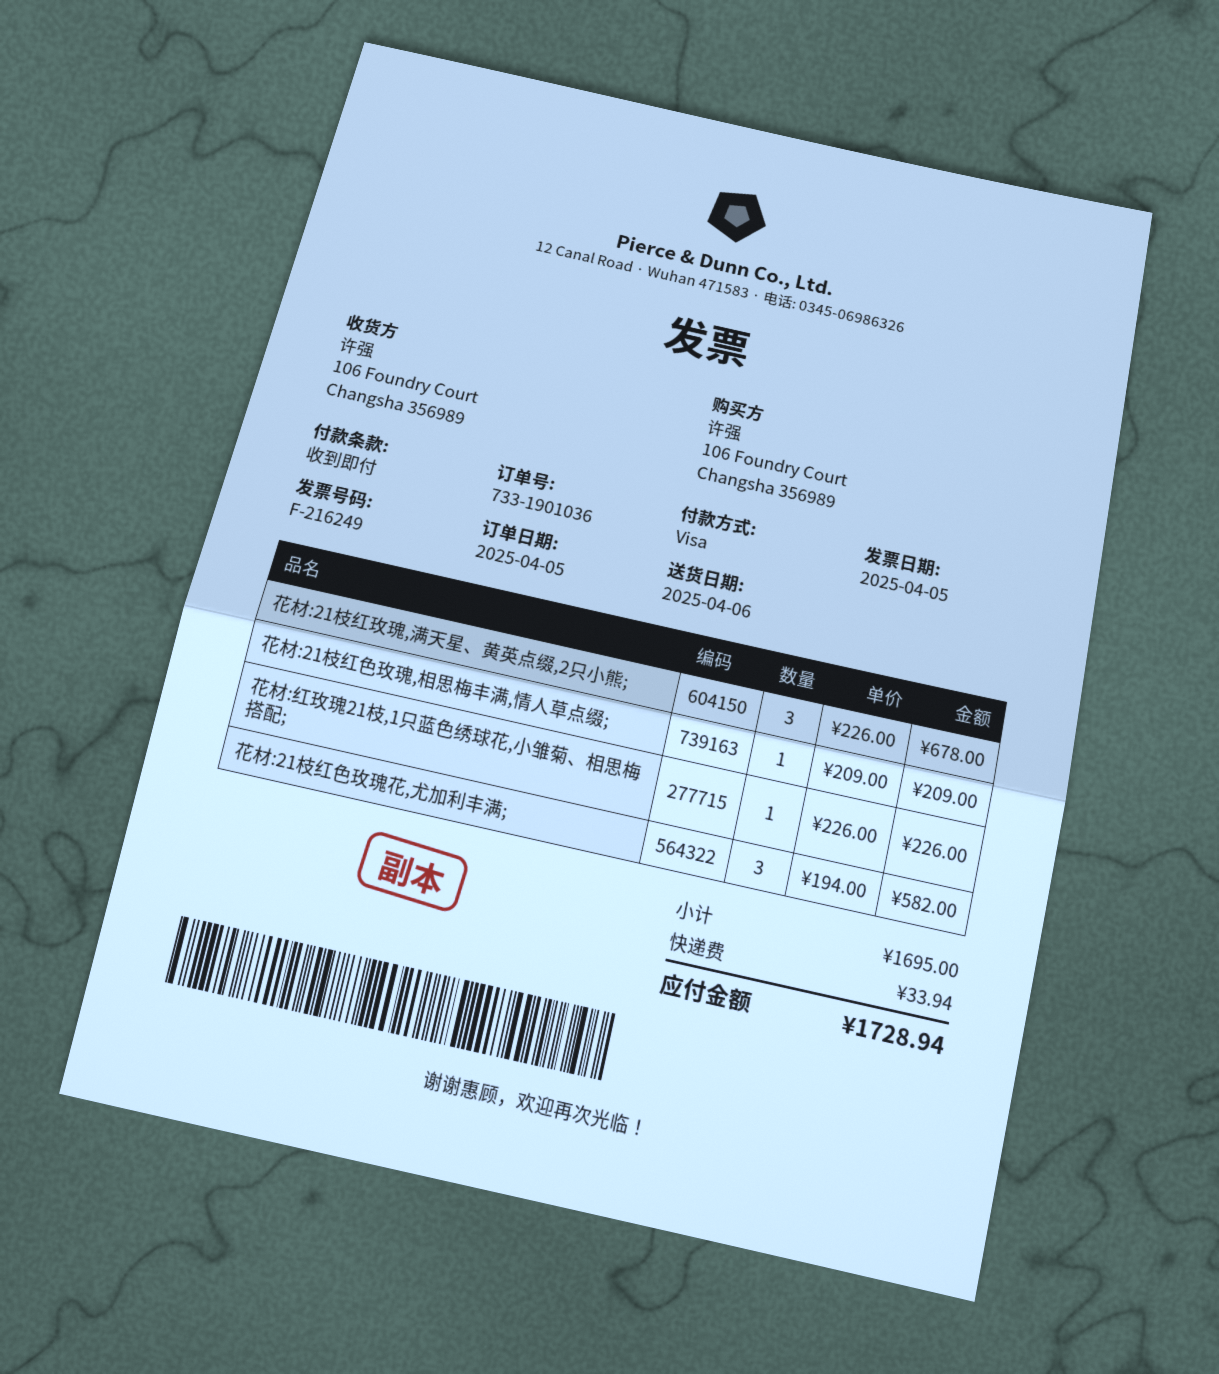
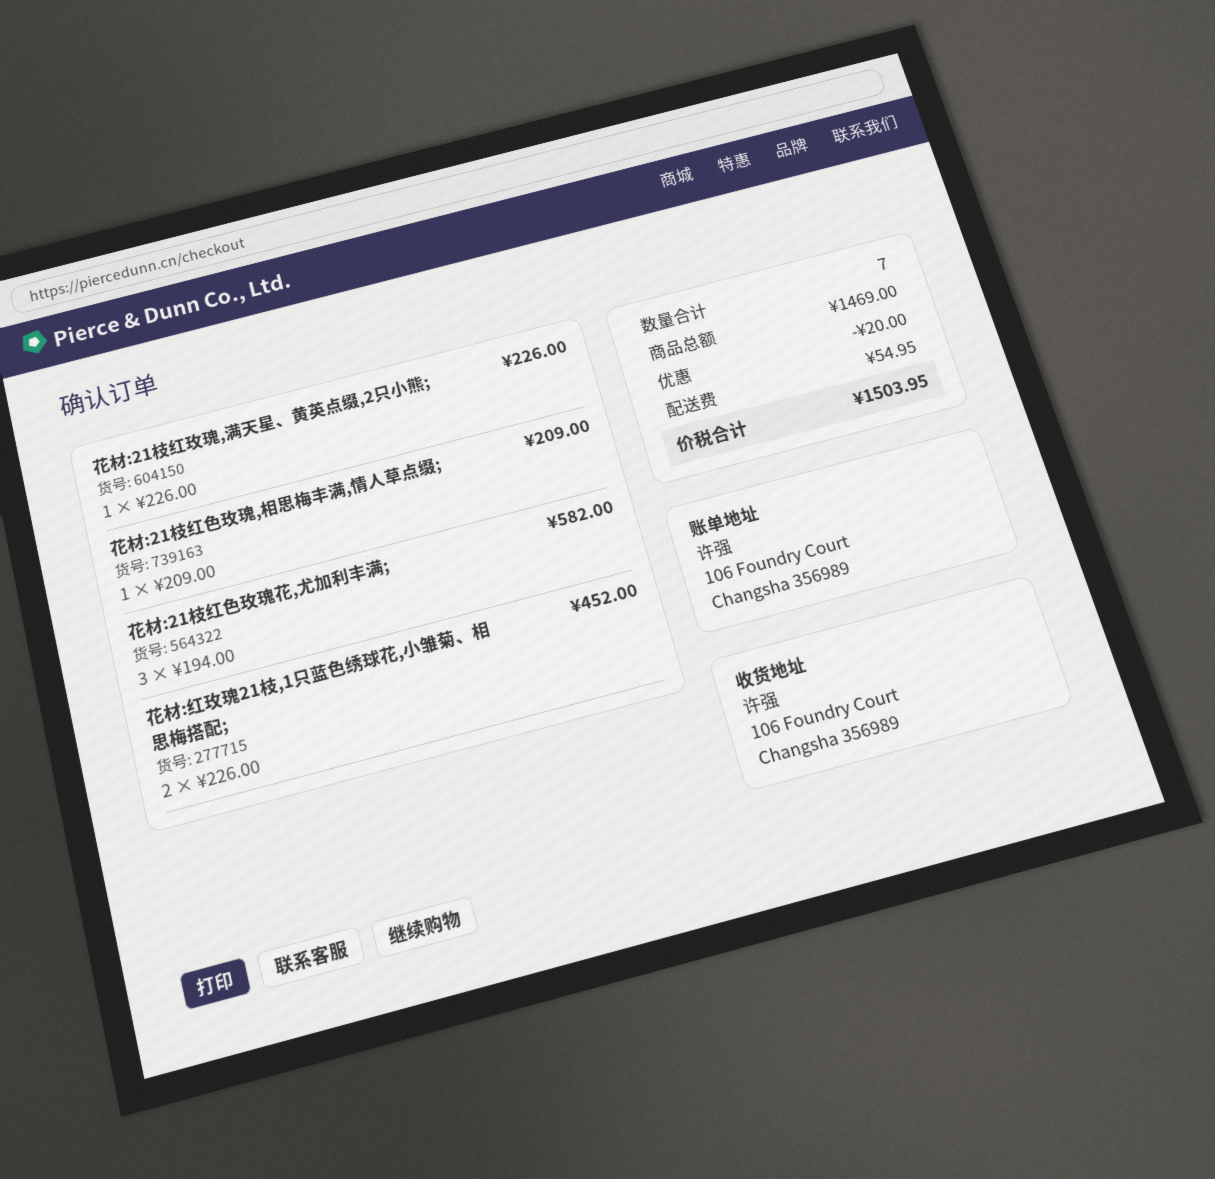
花材:21枝红玫瑰,满天星、黄英点缀,2只小熊;: 3 x 226.00 = 678.00 -> 1 x 226.00 = 226.00
花材:红玫瑰21枝,1只蓝色绣球花,小雏菊、相思梅搭配;: 1 x 226.00 = 226.00 -> 2 x 226.00 = 452.00
subtotal: 1695.00 -> 1469.00
discount: none -> 20.00
shipping: 33.94 -> 54.95
total: 1728.94 -> 1503.95

